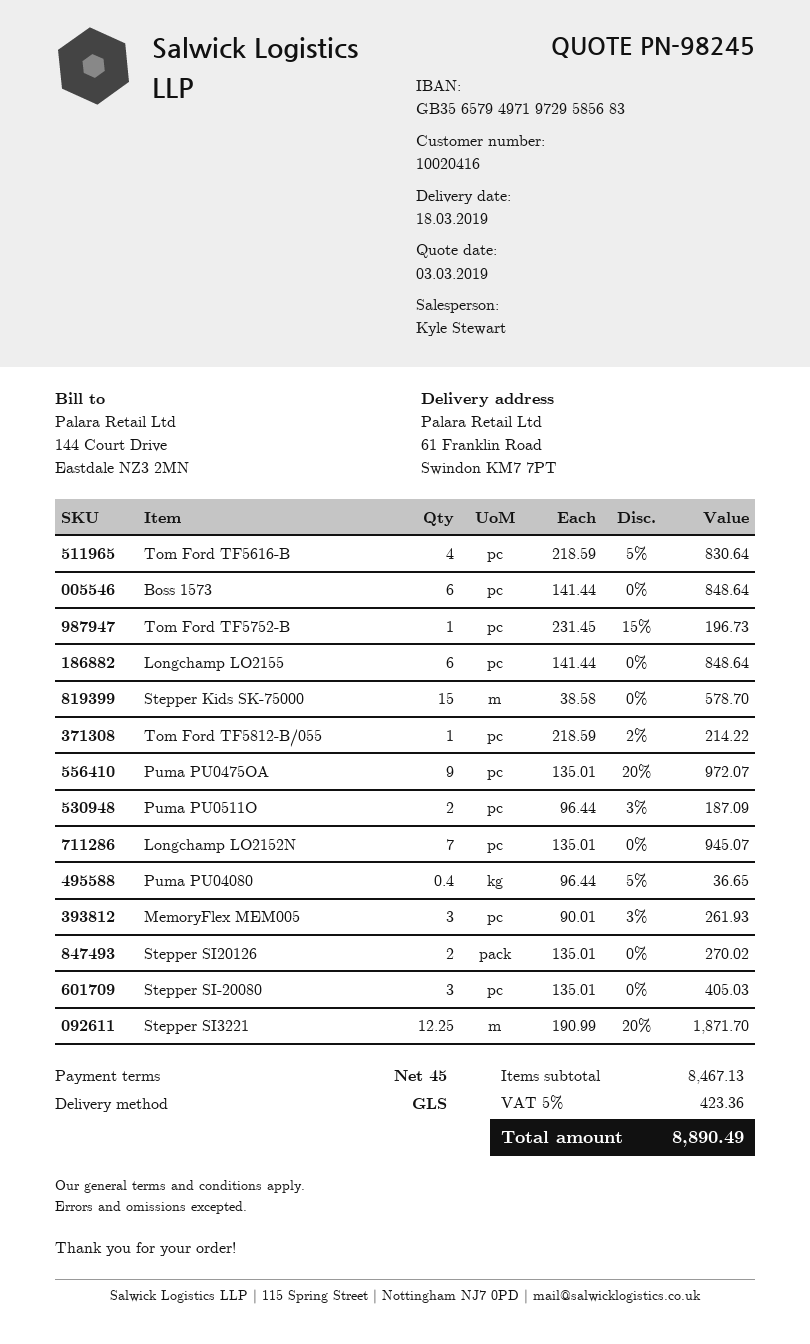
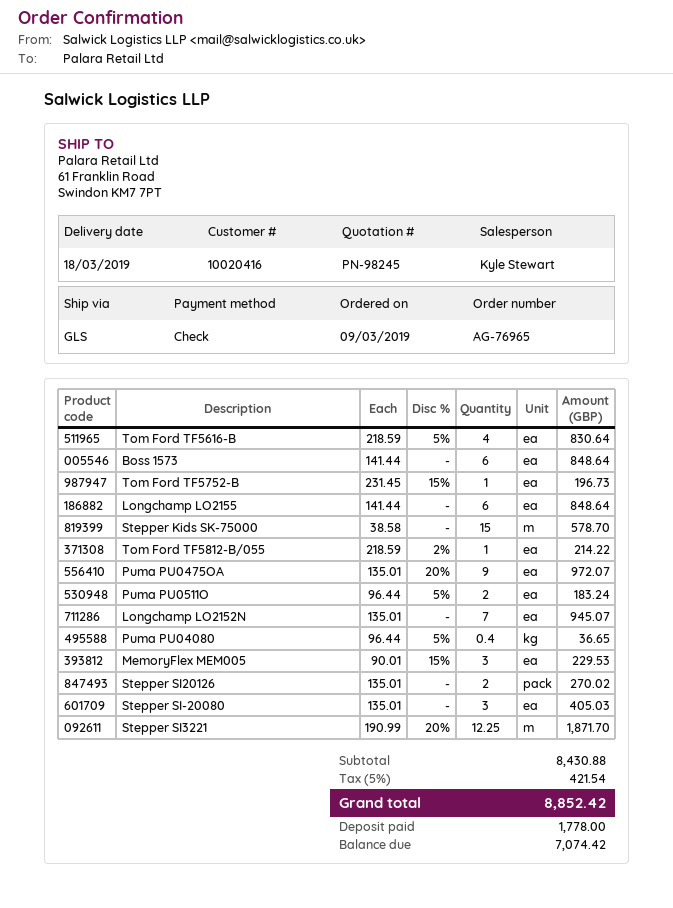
Puma PU0511O: 2 x 96.44 - 3% = 187.09 -> 2 x 96.44 - 5% = 183.24
MemoryFlex MEM005: 3 x 90.01 - 3% = 261.93 -> 3 x 90.01 - 15% = 229.53
subtotal: 8467.13 -> 8430.88
tax: 5% = 423.36 -> 5% = 421.54
total: 8890.49 -> 8852.42

